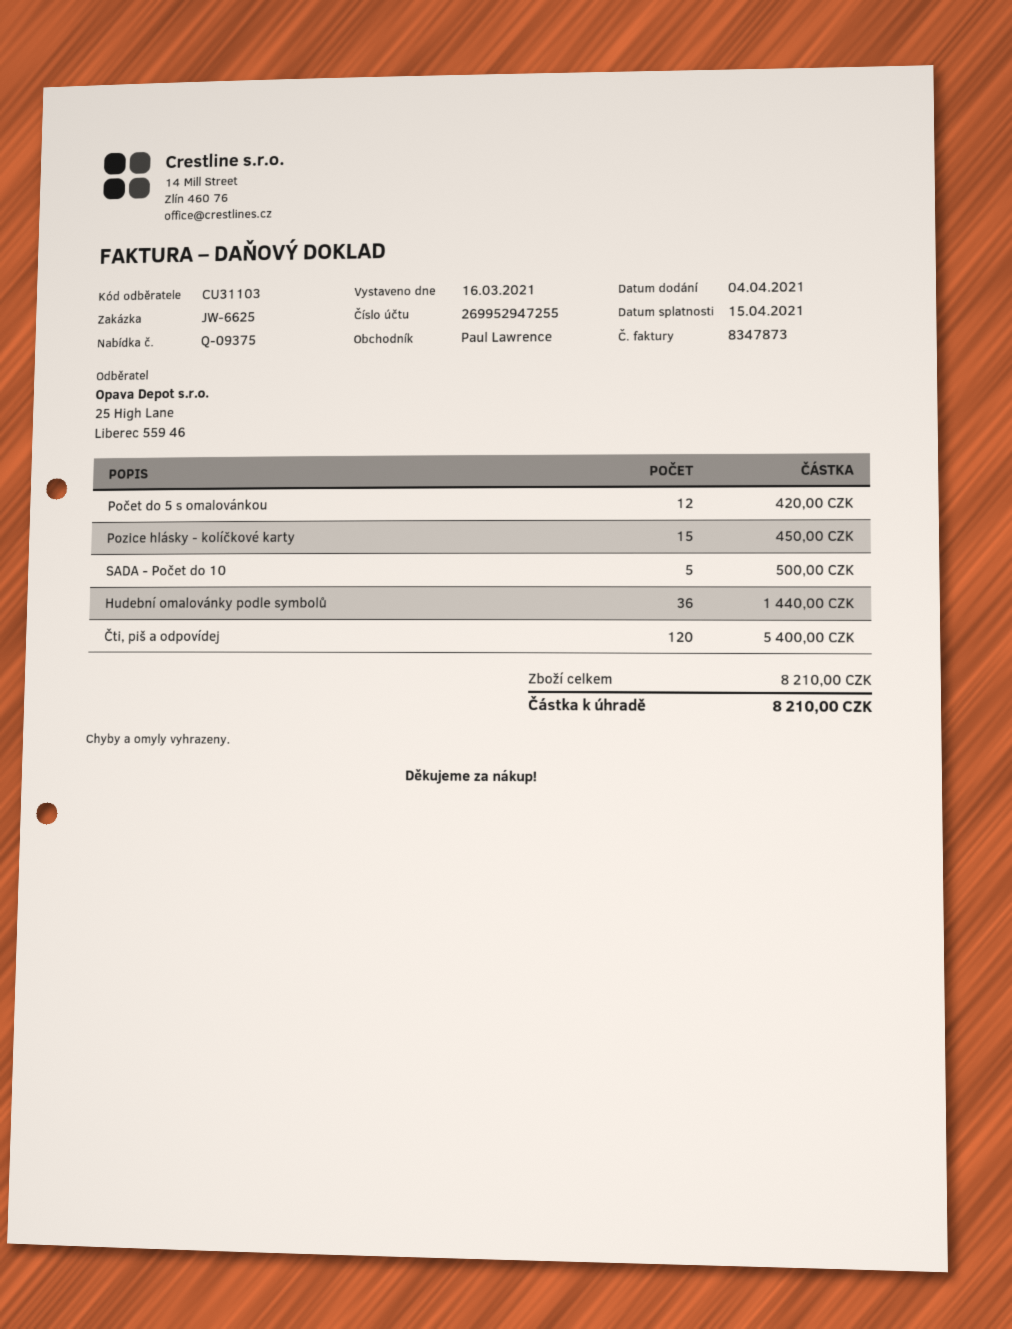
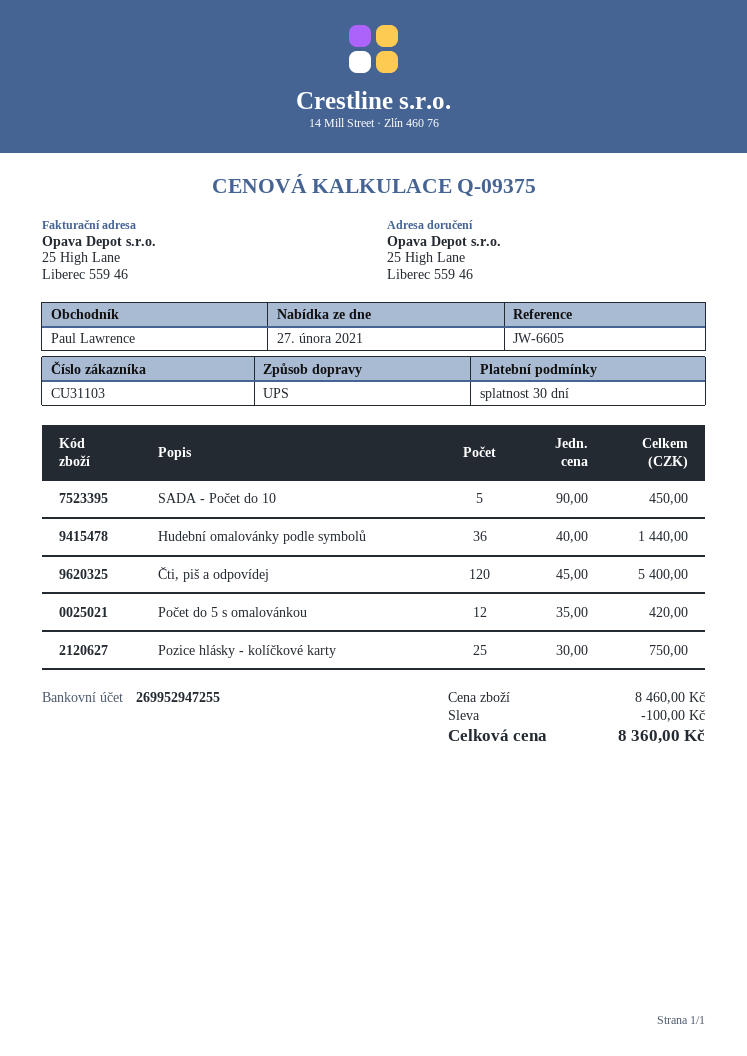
reference: JW-6625 -> JW-6605
Pozice hlásky - kolíčkové karty: 15 for 450.00 -> 25 for 750.00
SADA - Počet do 10: 5 for 500.00 -> 5 for 450.00
subtotal: 8210.00 -> 8460.00
discount: none -> 100.00
total: 8210.00 -> 8360.00

